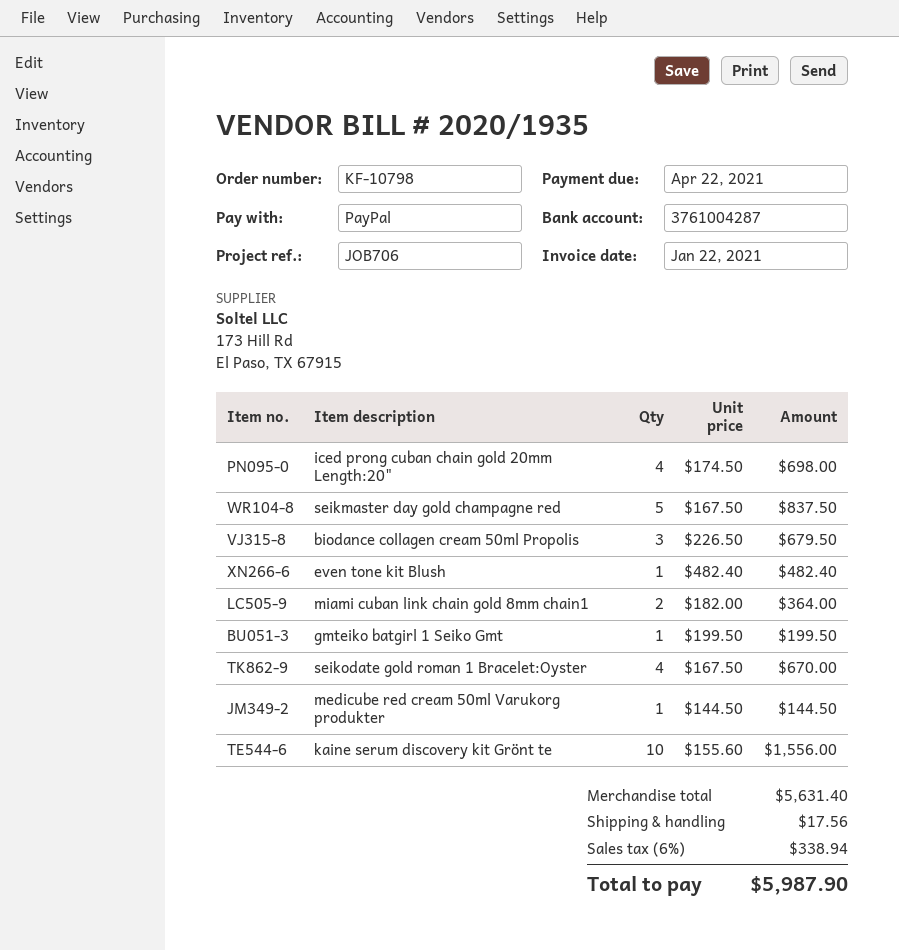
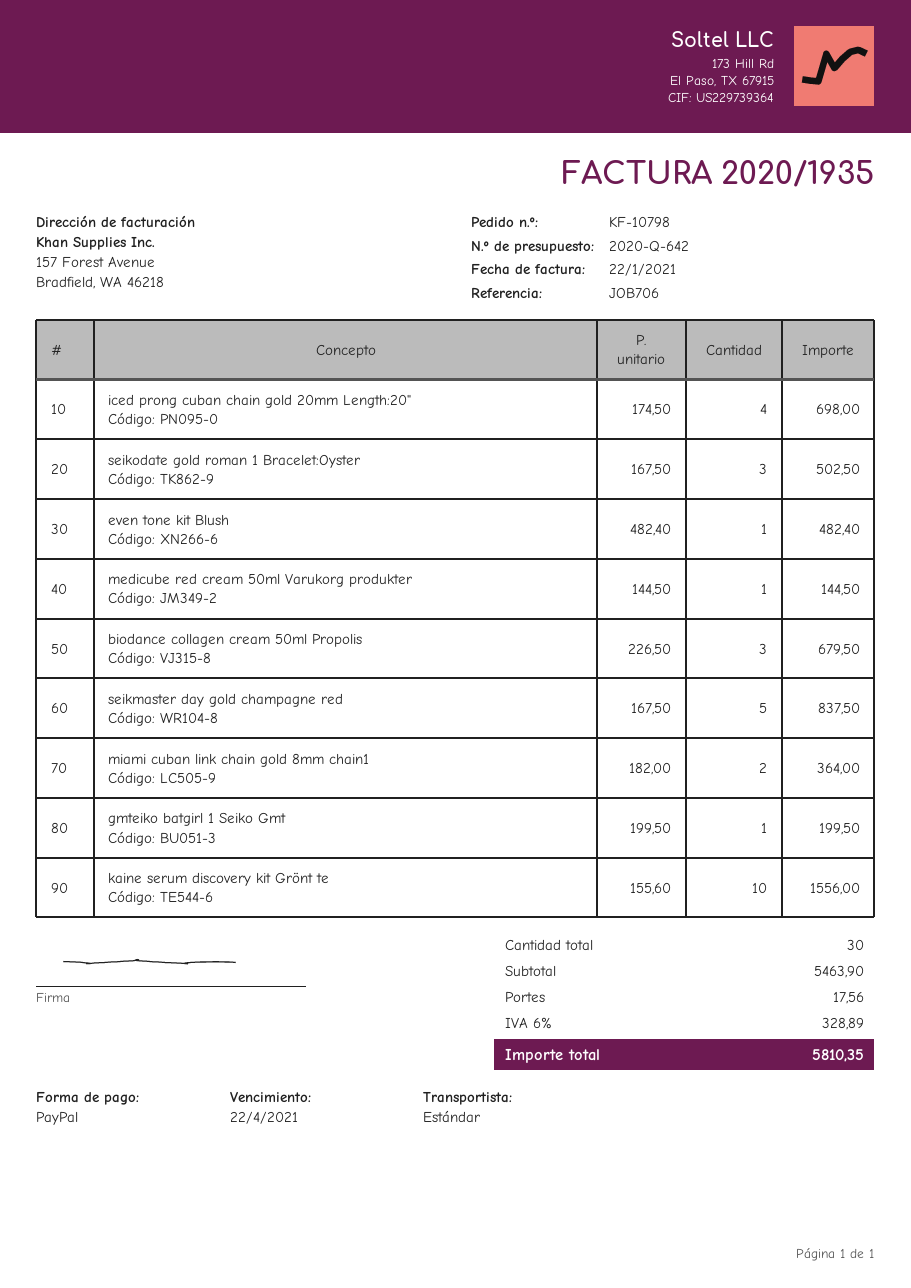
seikodate gold roman 1 Bracelet:Oyster: 4 x 167.50 = 670.00 -> 3 x 167.50 = 502.50
subtotal: 5631.40 -> 5463.90
tax: 6% = 338.94 -> 6% = 328.89
total: 5987.90 -> 5810.35

